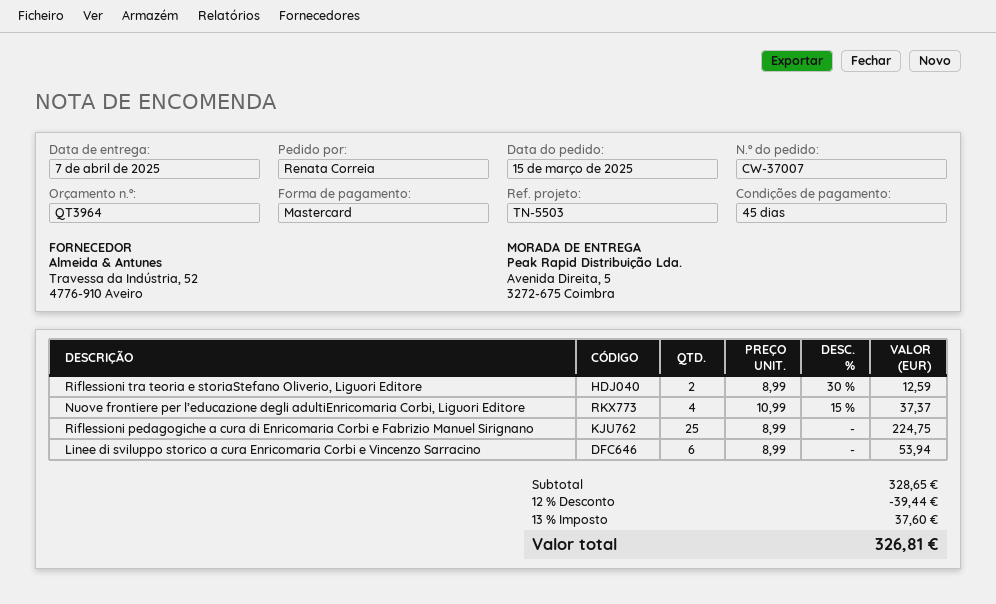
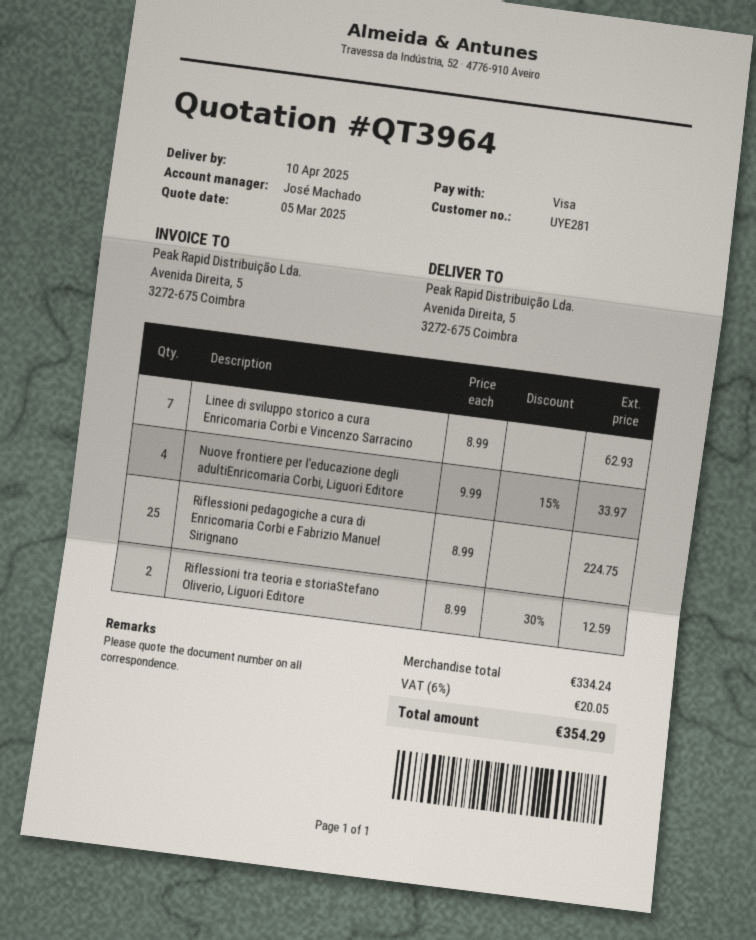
delivery date: 2025-04-07 -> 2025-04-10
payment method: Mastercard -> Visa
Nuove frontiere per l’educazione degli adultiEnricomaria Corbi, Liguori Editore: 4 x 10.99 - 15% = 37.37 -> 4 x 9.99 - 15% = 33.97
Linee di sviluppo storico a cura Enricomaria Corbi e Vincenzo Sarracino: 6 x 8.99 = 53.94 -> 7 x 8.99 = 62.93
subtotal: 328.65 -> 334.24
discount: 12% = 39.44 -> none
tax: 13% = 37.60 -> 6% = 20.05
total: 326.81 -> 354.29

